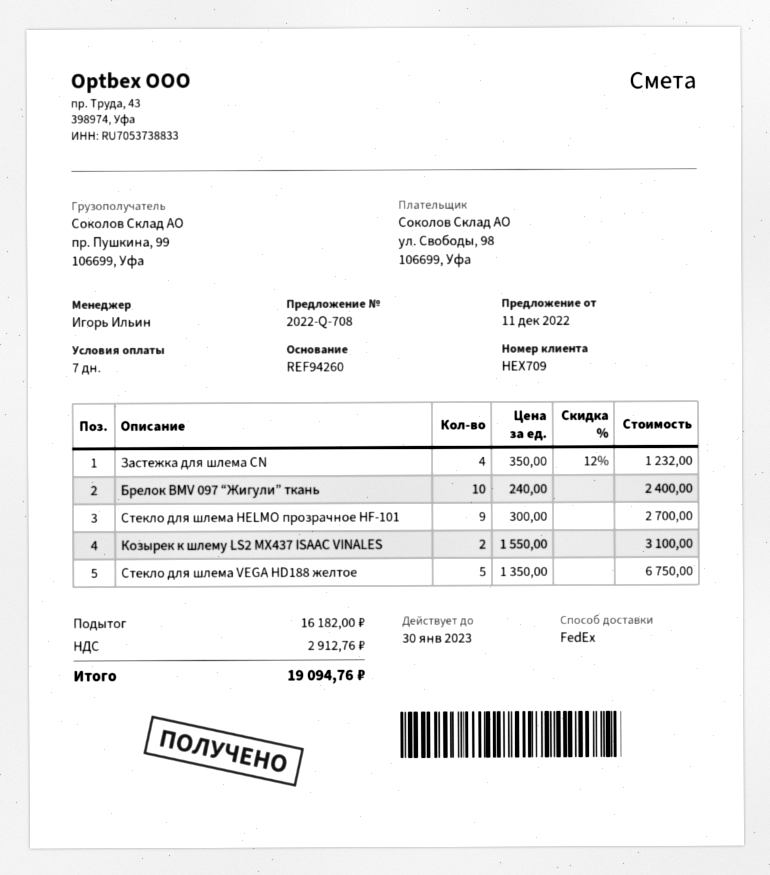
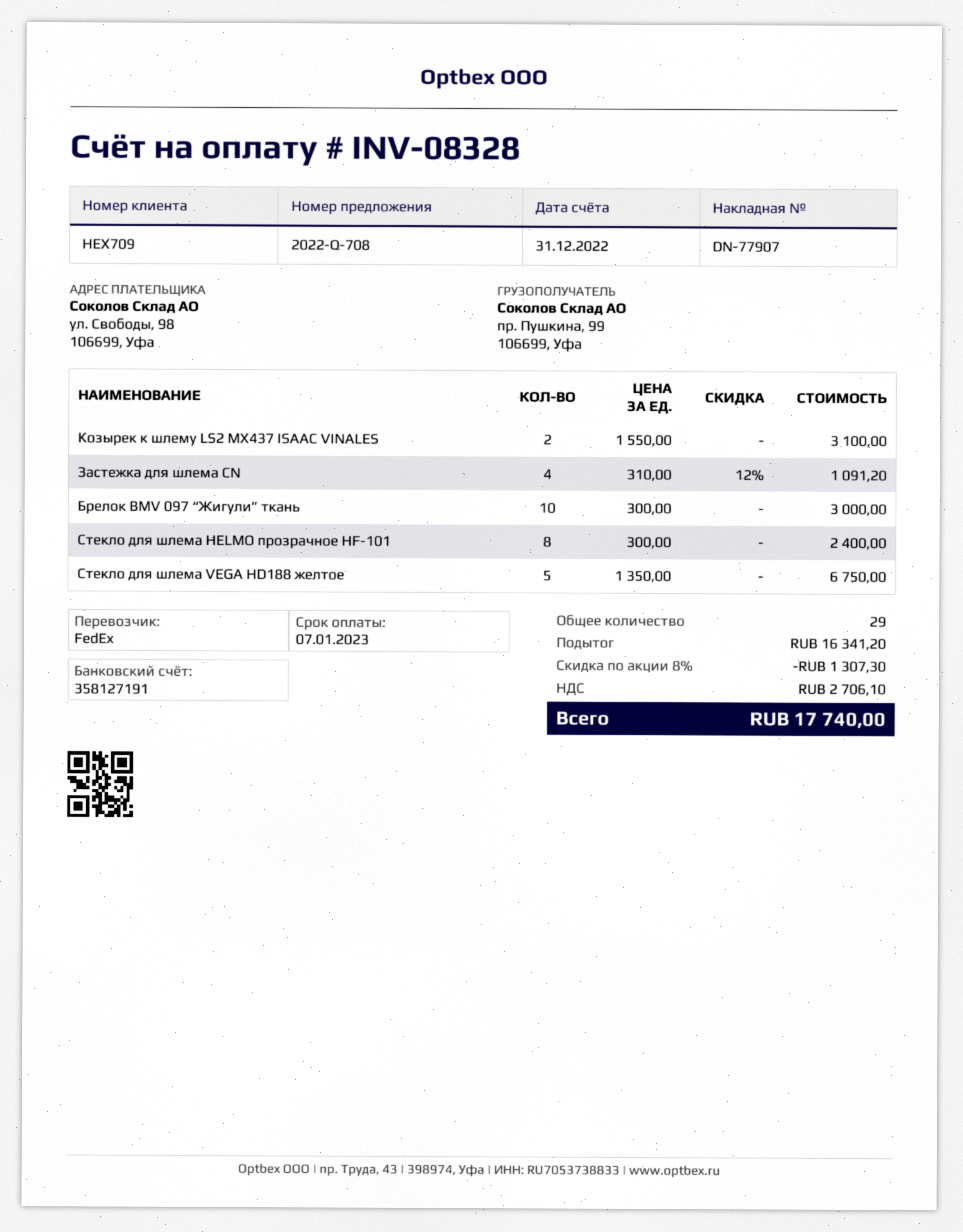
Застежка для шлема CN: 4 x 350.00 - 12% = 1232.00 -> 4 x 310.00 - 12% = 1091.20
Брелок BMV 097 “Жигули” ткань: 10 x 240.00 = 2400.00 -> 10 x 300.00 = 3000.00
Стекло для шлема HELMO прозрачное HF-101: 9 x 300.00 = 2700.00 -> 8 x 300.00 = 2400.00
subtotal: 16182.00 -> 16341.20
discount: none -> 8% = 1307.30
tax: 2912.76 -> 2706.10
total: 19094.76 -> 17740.00

